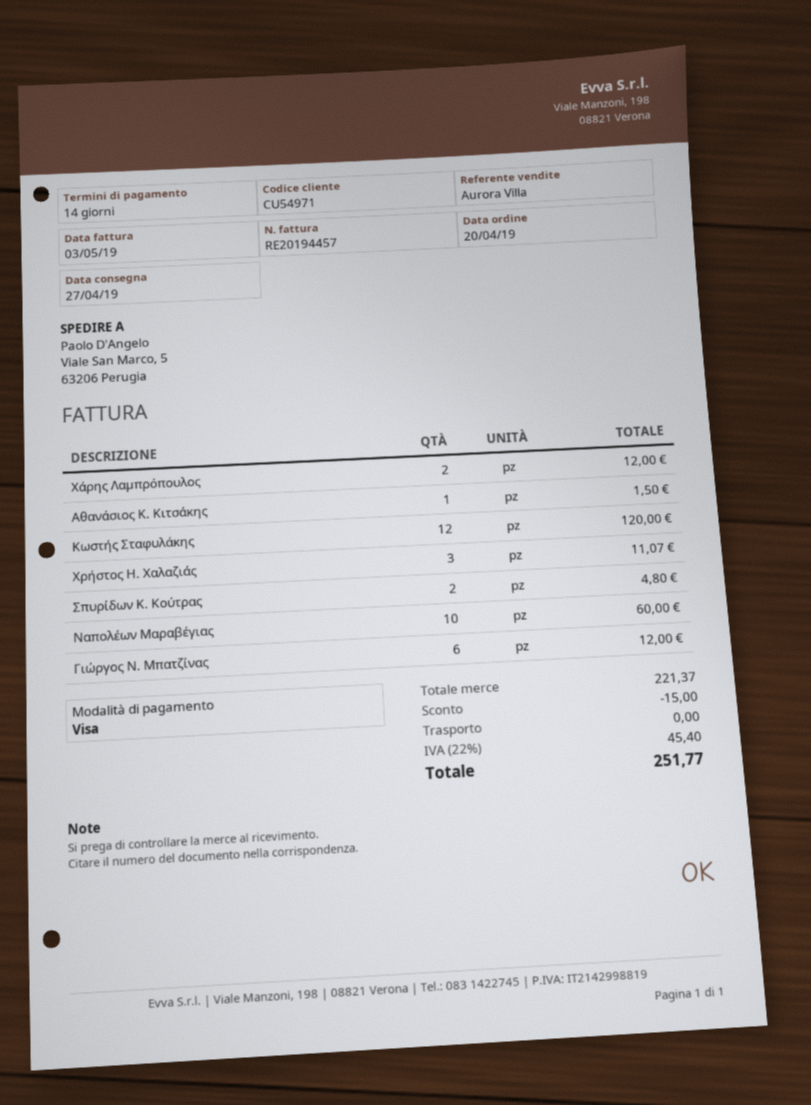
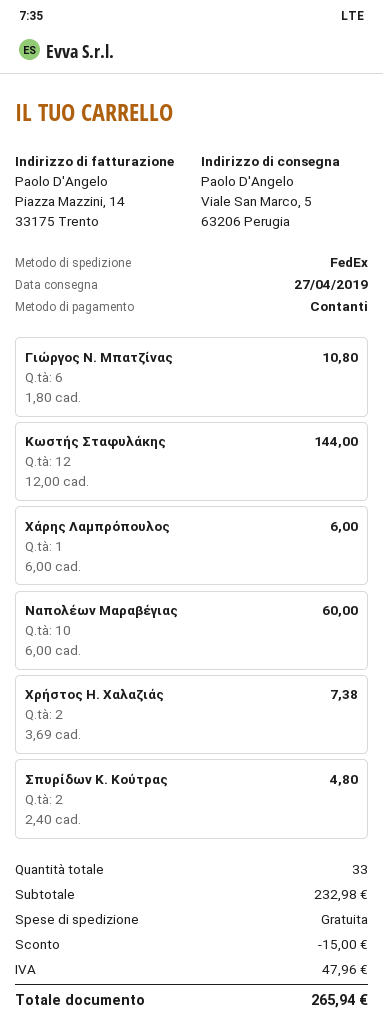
payment method: Visa -> cash
Χάρης Λαμπρόπουλος: 2 for 12.00 -> 1 for 6.00
Αθανάσιος Κ. Κιτσάκης: 1 for 1.50 -> none
Κωστής Σταφυλάκης: 12 for 120.00 -> 12 for 144.00
Χρήστος Η. Χαλαζιάς: 3 for 11.07 -> 2 for 7.38
Γιώργος Ν. Μπατζίνας: 6 for 12.00 -> 6 for 10.80
subtotal: 221.37 -> 232.98
tax: 45.40 -> 47.96
total: 251.77 -> 265.94

